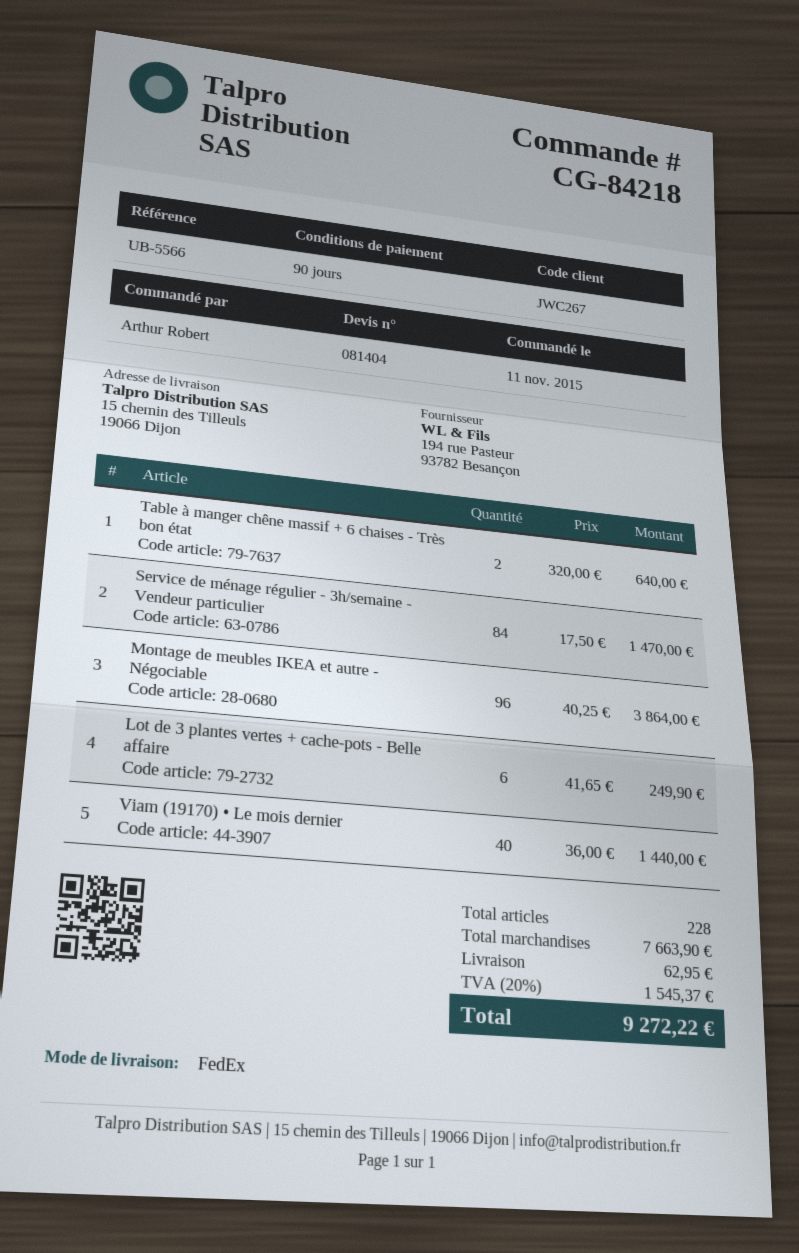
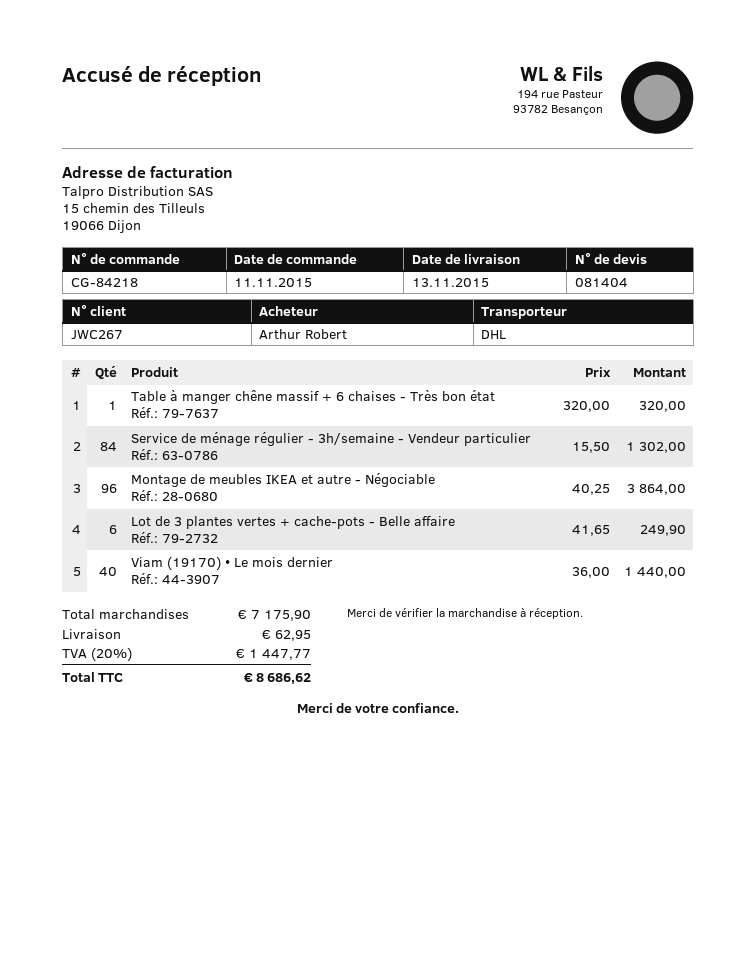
shipping method: FedEx -> DHL
Table à manger chêne massif + 6 chaises - Très bon état: 2 x 320.00 = 640.00 -> 1 x 320.00 = 320.00
Service de ménage régulier - 3h/semaine - Vendeur particulier: 84 x 17.50 = 1470.00 -> 84 x 15.50 = 1302.00
subtotal: 7663.90 -> 7175.90
tax: 20% = 1545.37 -> 20% = 1447.77
total: 9272.22 -> 8686.62

